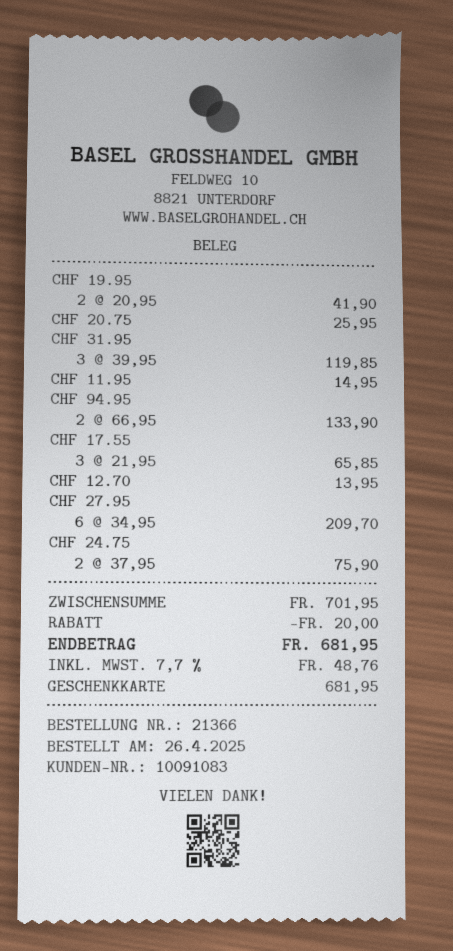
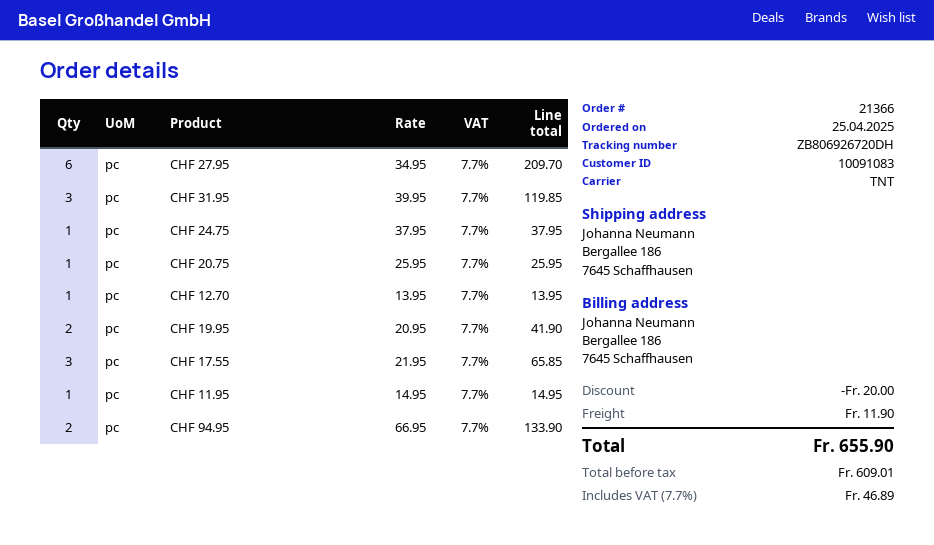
order date: 2025-04-26 -> 2025-04-25
CHF 24.75: 2 x 37.95 = 75.90 -> 1 x 37.95 = 37.95
shipping: none -> 11.90
tax: 7.7% = 48.76 -> 7.7% = 46.89
total: 681.95 -> 655.90

